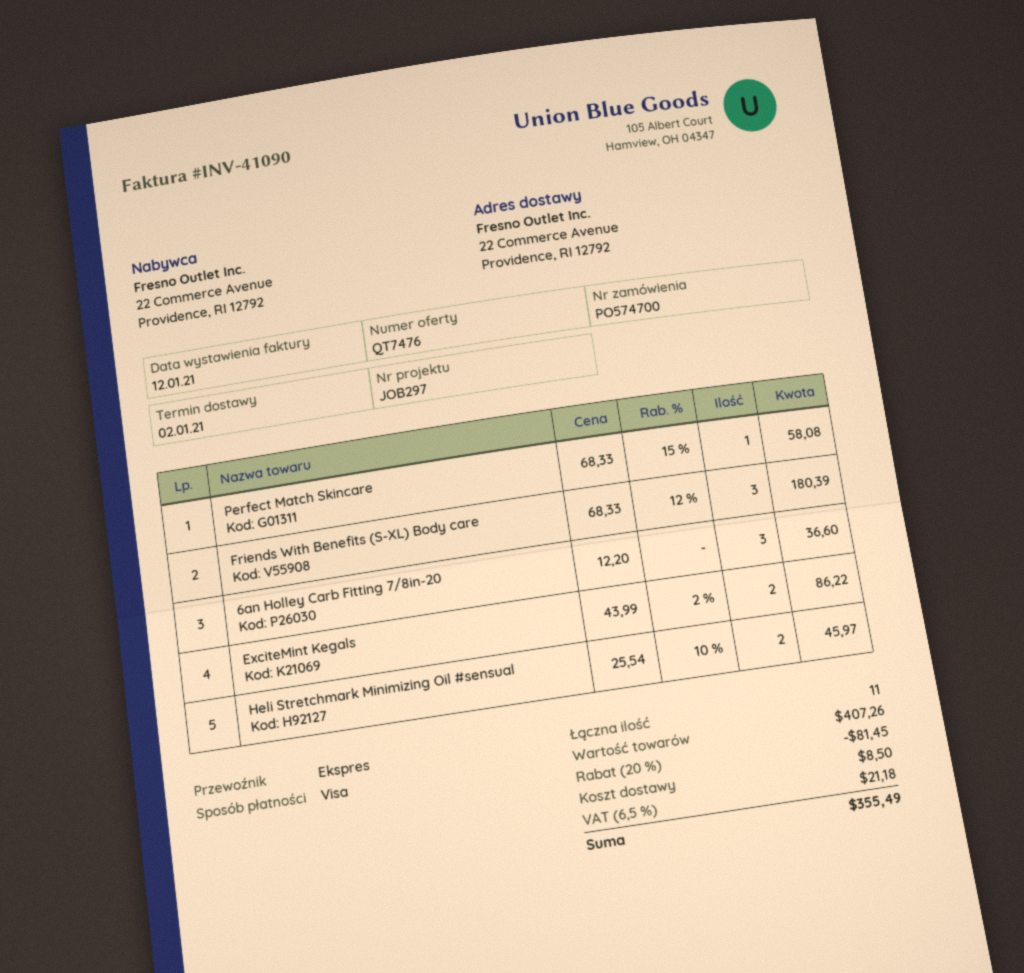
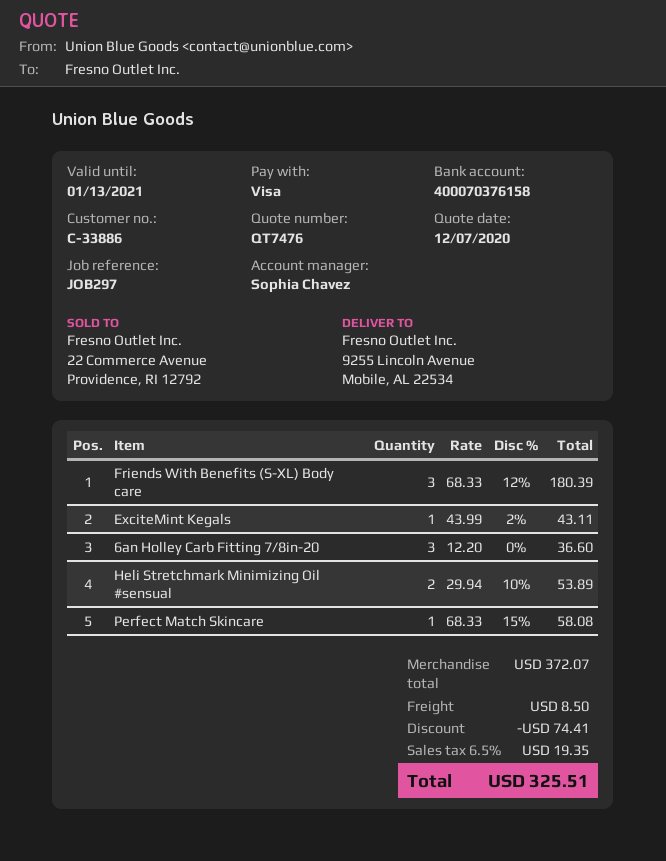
ship to: 22 Commerce Avenue, Providence, RI 12792 -> 9255 Lincoln Avenue, Mobile, AL 22534
ExciteMint Kegals: 2 x 43.99 - 2% = 86.22 -> 1 x 43.99 - 2% = 43.11
Heli Stretchmark Minimizing Oil #sensual: 2 x 25.54 - 10% = 45.97 -> 2 x 29.94 - 10% = 53.89
subtotal: 407.26 -> 372.07
discount: 81.45 -> 74.41
tax: 6.5% = 21.18 -> 6.5% = 19.35
total: 355.49 -> 325.51

